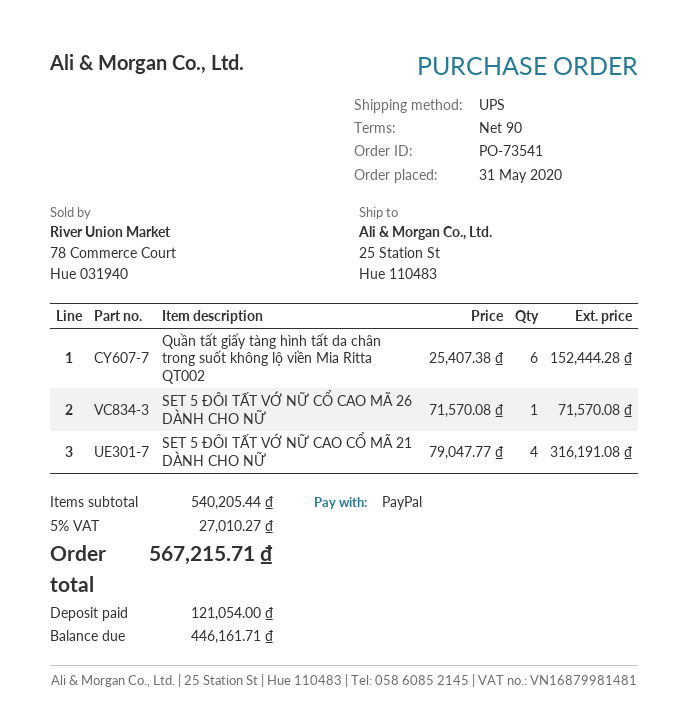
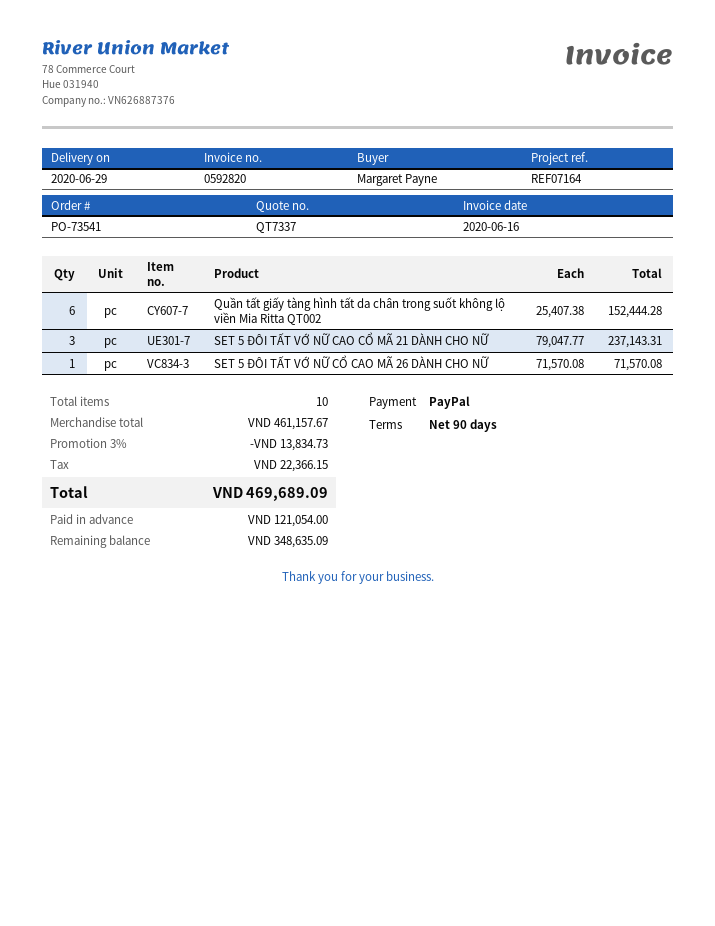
SET 5 ĐÔI TẤT VỚ NỮ CAO CỔ MÃ 21 DÀNH CHO NỮ: 4 x 79047.77 = 316191.08 -> 3 x 79047.77 = 237143.31
subtotal: 540205.44 -> 461157.67
discount: none -> 3% = 13834.73
tax: 27010.27 -> 22366.15
total: 567215.71 -> 469689.09
balance: 446161.71 -> 348635.09

